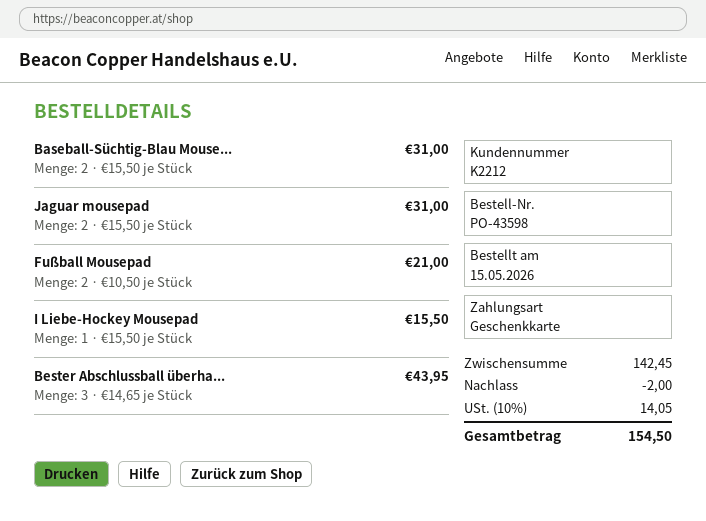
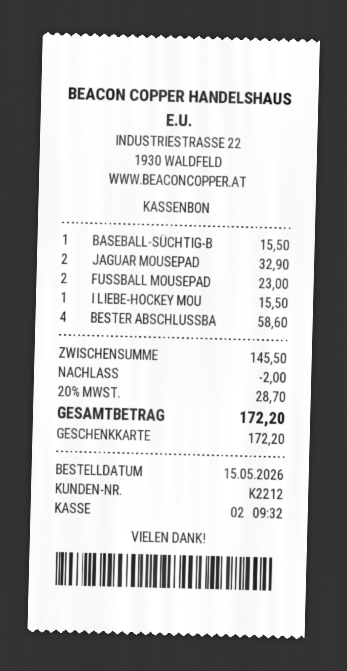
Baseball-Süchtig-Blau Mouse...: 2 for 31.00 -> 1 for 15.50
Jaguar mousepad: 2 for 31.00 -> 2 for 32.90
Fußball Mousepad: 2 for 21.00 -> 2 for 23.00
Bester Abschlussball überha...: 3 for 43.95 -> 4 for 58.60
subtotal: 142.45 -> 145.50
tax: 10% = 14.05 -> 20% = 28.70
total: 154.50 -> 172.20

